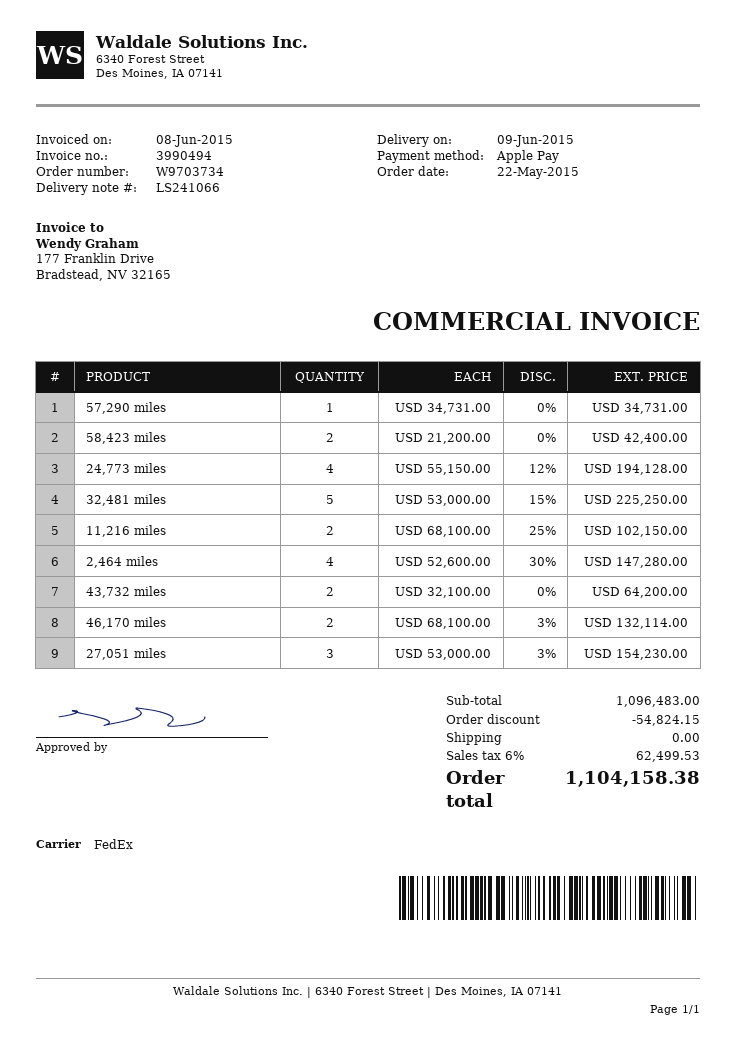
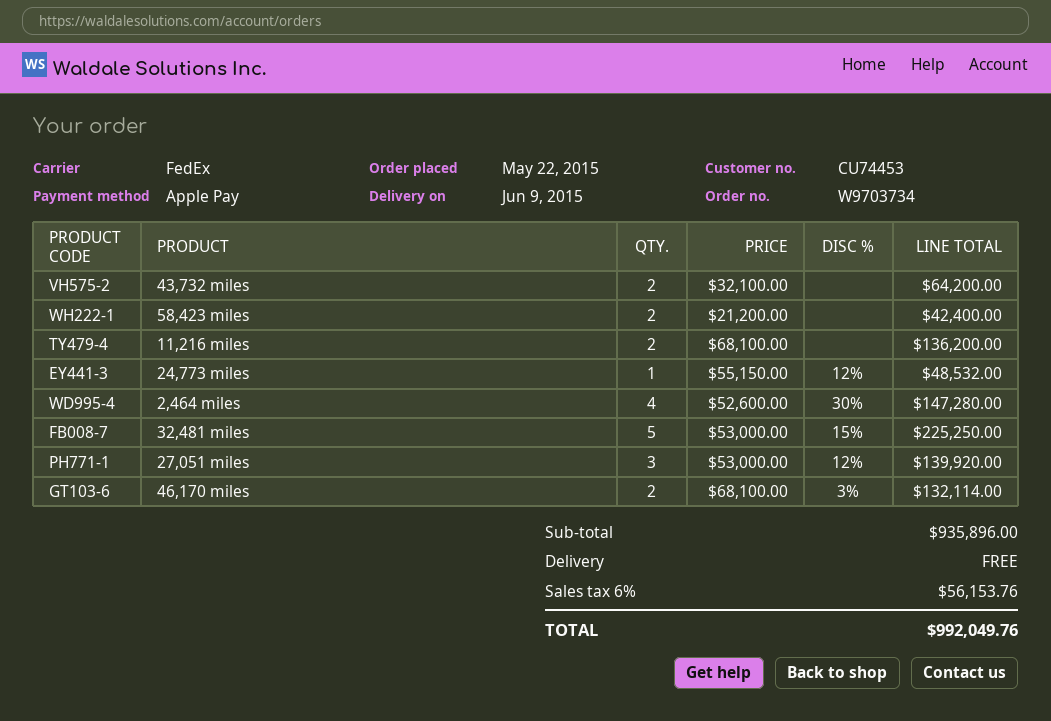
57,290 miles: 1 x 34731.00 = 34731.00 -> none
24,773 miles: 4 x 55150.00 - 12% = 194128.00 -> 1 x 55150.00 - 12% = 48532.00
11,216 miles: 2 x 68100.00 - 25% = 102150.00 -> 2 x 68100.00 = 136200.00
27,051 miles: 3 x 53000.00 - 3% = 154230.00 -> 3 x 53000.00 - 12% = 139920.00
subtotal: 1096483.00 -> 935896.00
discount: 54824.15 -> none
tax: 6% = 62499.53 -> 6% = 56153.76
total: 1104158.38 -> 992049.76

